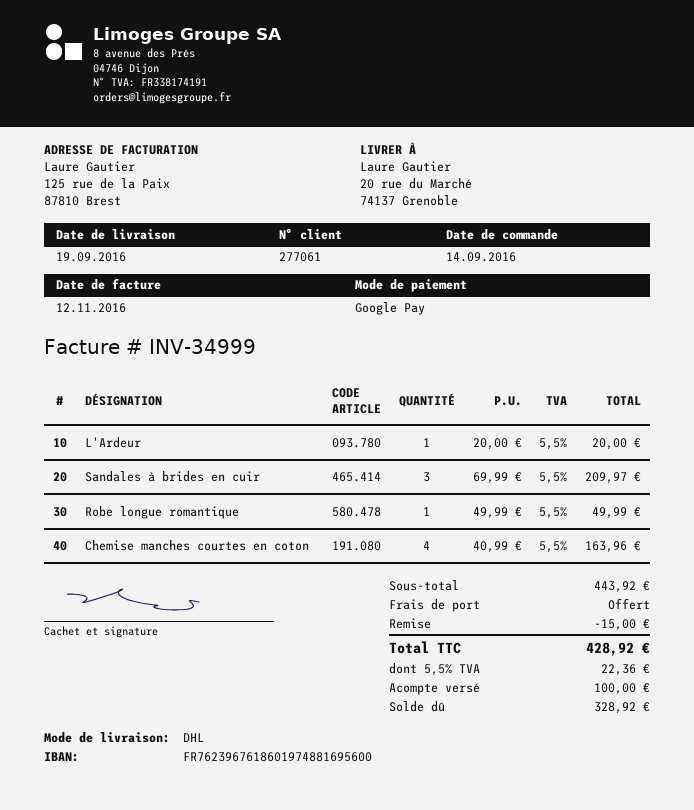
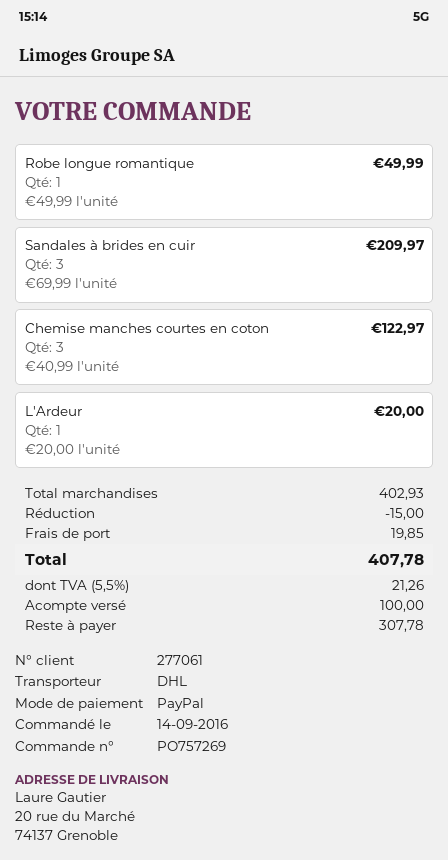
payment method: Google Pay -> PayPal
Chemise manches courtes en coton: 4 x 40.99 = 163.96 -> 3 x 40.99 = 122.97
subtotal: 443.92 -> 402.93
shipping: 0.00 -> 19.85
tax: 5.5% = 22.36 -> 5.5% = 21.26
total: 428.92 -> 407.78
balance: 328.92 -> 307.78

